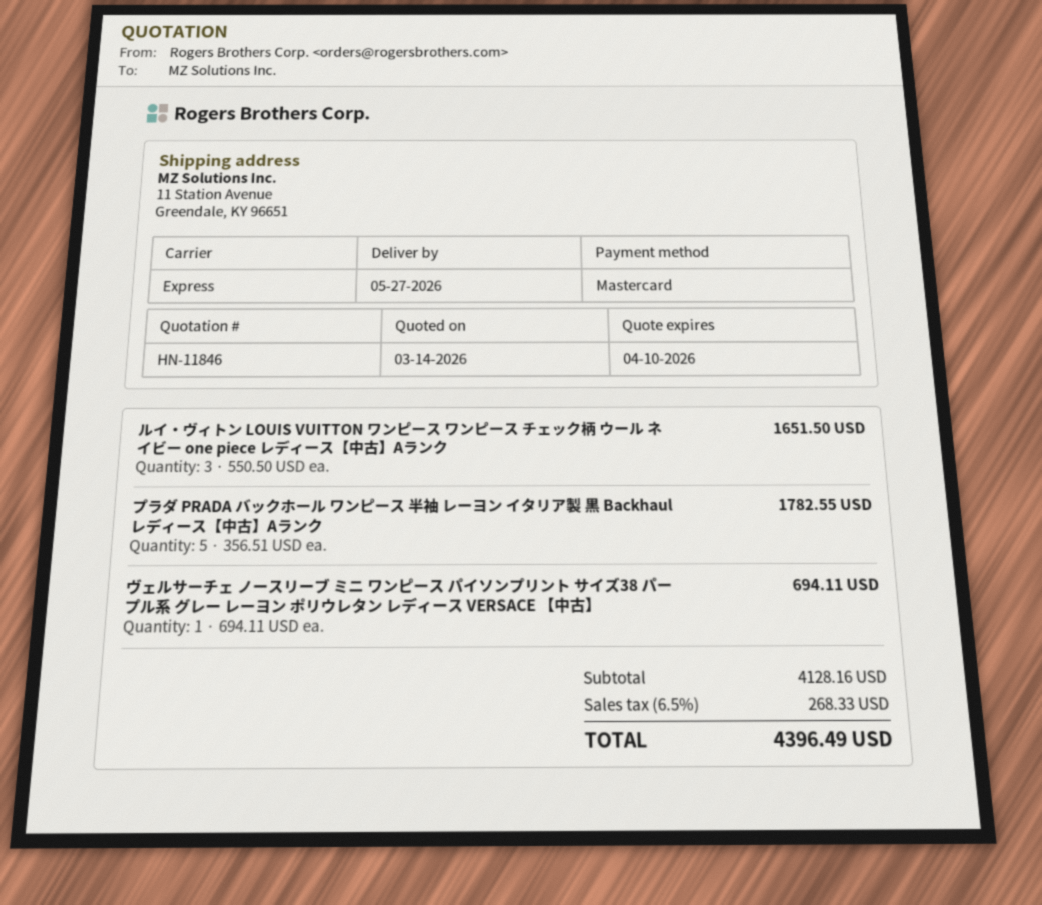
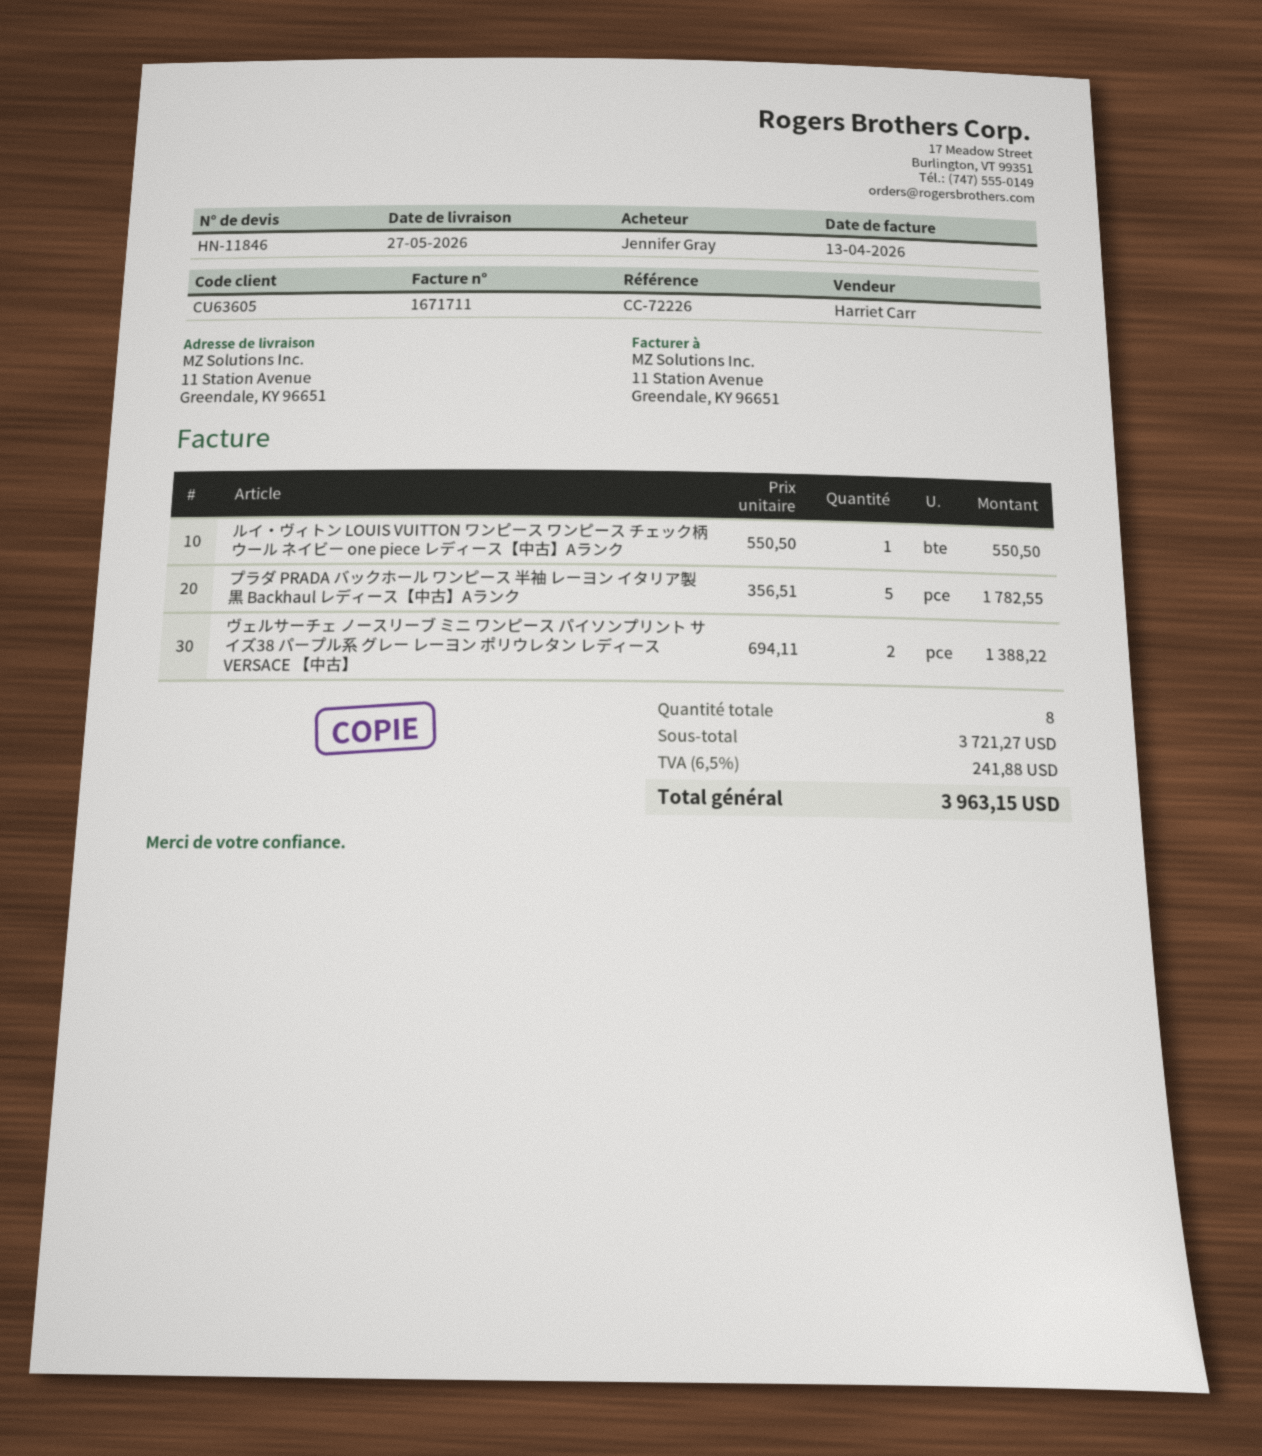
ルイ・ヴィトン LOUIS VUITTON ワンピース ワンピース チェック柄 ウール ネイビー one piece レディース【中古】Aランク: 3 x 550.50 = 1651.50 -> 1 x 550.50 = 550.50
ヴェルサーチェ ノースリーブ ミニ ワンピース パイソンプリント サイズ38 パープル系 グレー レーヨン ポリウレタン レディース VERSACE 【中古】: 1 x 694.11 = 694.11 -> 2 x 694.11 = 1388.22
subtotal: 4128.16 -> 3721.27
tax: 6.5% = 268.33 -> 6.5% = 241.88
total: 4396.49 -> 3963.15

